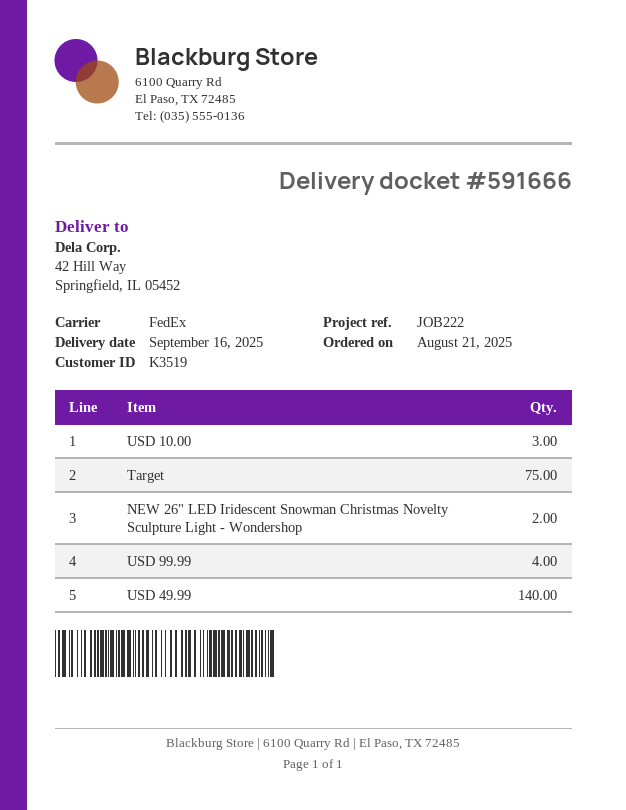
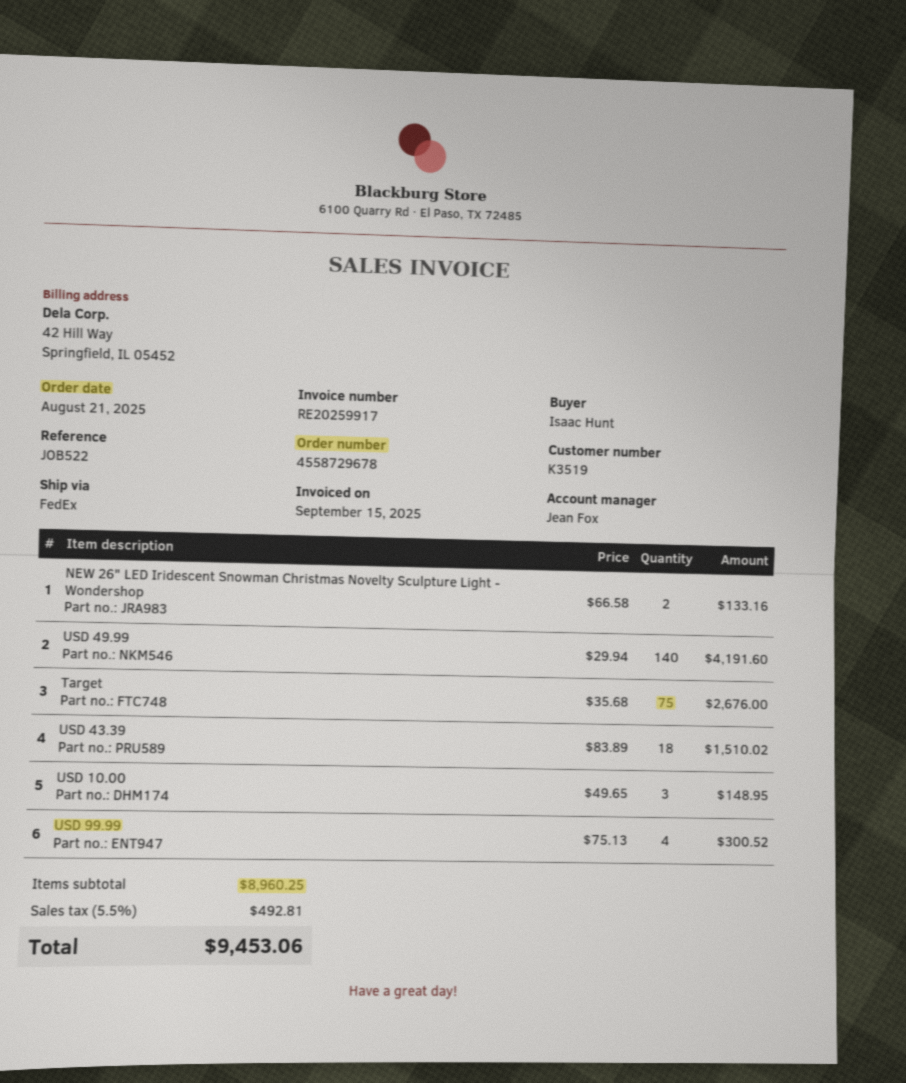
reference: JOB222 -> JOB522
USD 43.39: none -> 18

